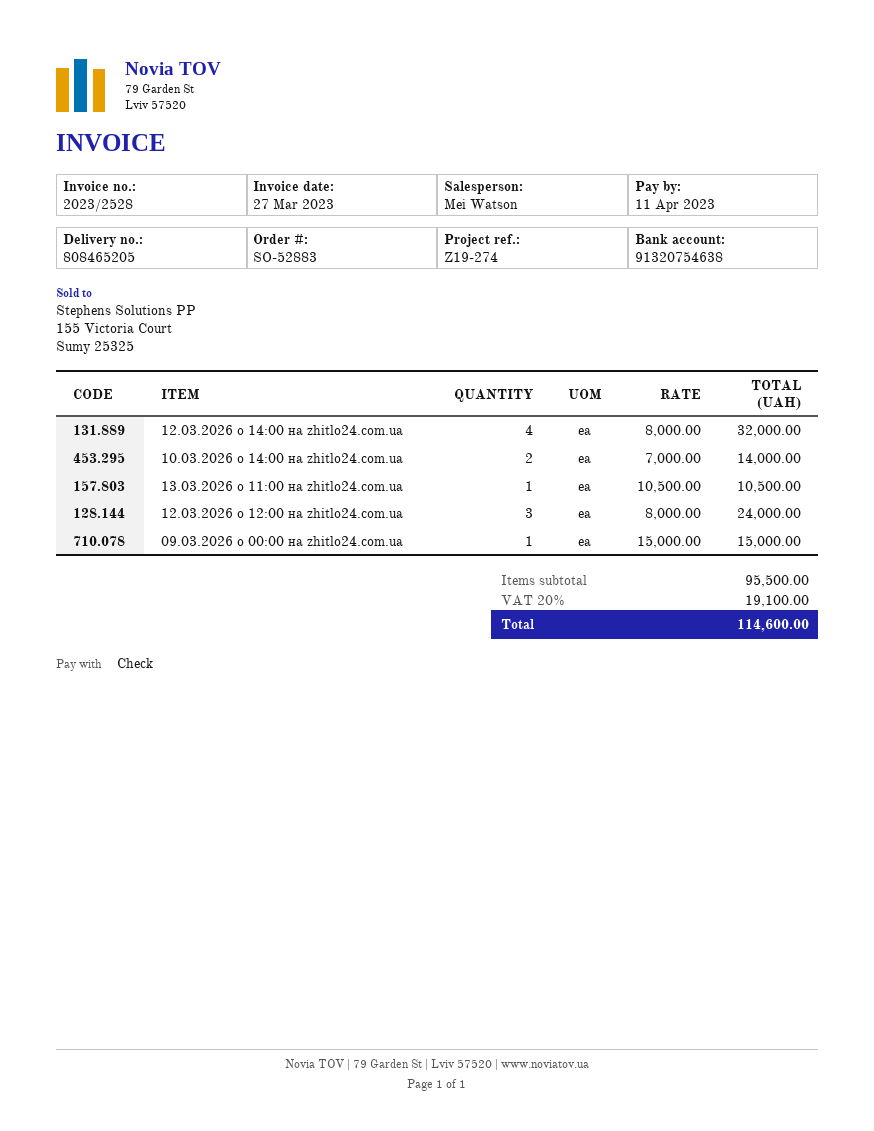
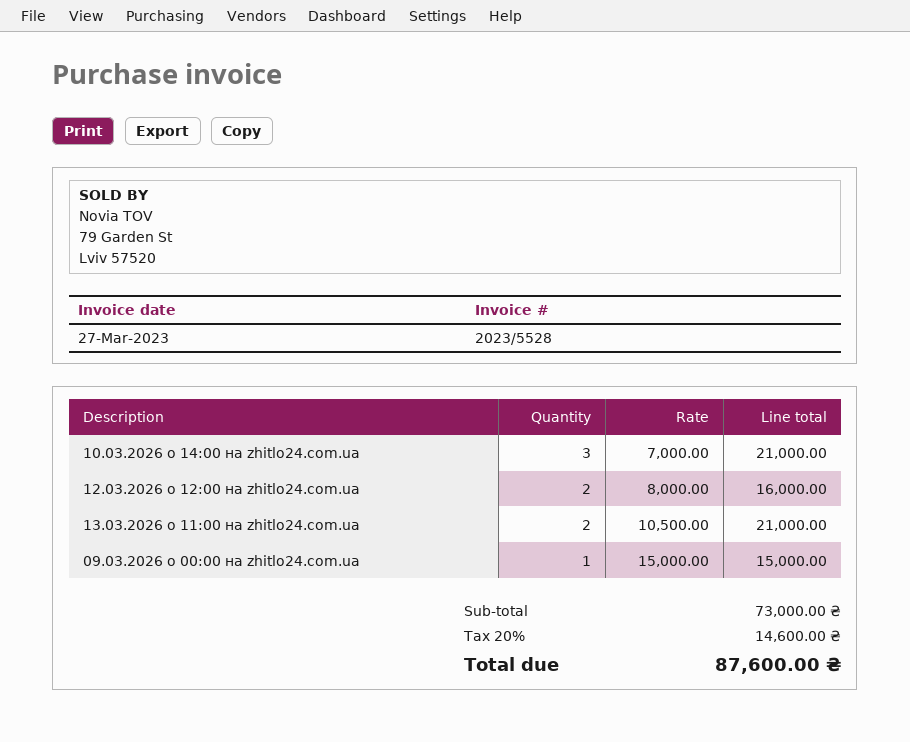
invoice number: 2023/2528 -> 2023/5528
12.03.2026 о 14:00 на zhitlo24.com.ua: 4 x 8000.00 = 32000.00 -> none
10.03.2026 о 14:00 на zhitlo24.com.ua: 2 x 7000.00 = 14000.00 -> 3 x 7000.00 = 21000.00
13.03.2026 о 11:00 на zhitlo24.com.ua: 1 x 10500.00 = 10500.00 -> 2 x 10500.00 = 21000.00
12.03.2026 о 12:00 на zhitlo24.com.ua: 3 x 8000.00 = 24000.00 -> 2 x 8000.00 = 16000.00
subtotal: 95500.00 -> 73000.00
tax: 20% = 19100.00 -> 20% = 14600.00
total: 114600.00 -> 87600.00

